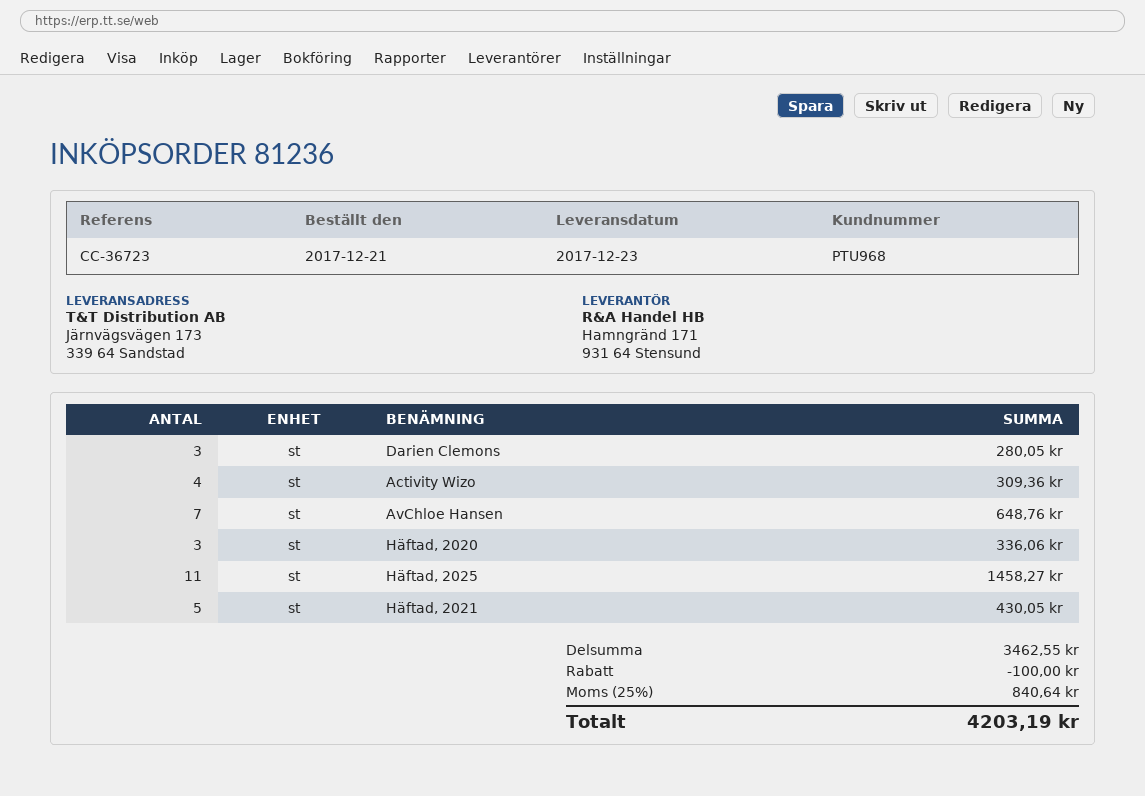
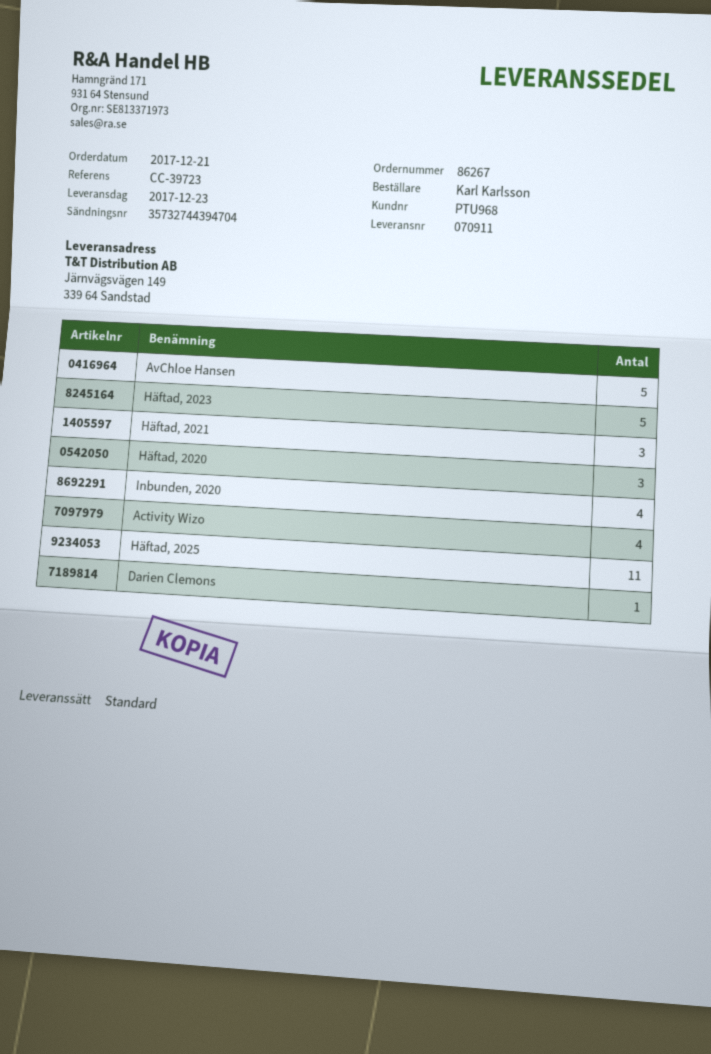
order number: 81236 -> 86267
reference: CC-36723 -> CC-39723
ship to: Järnvägsvägen 173, 339 64 Sandstad -> Järnvägsvägen 149, 339 64 Sandstad
Darien Clemons: 3 -> 1
AvChloe Hansen: 7 -> 5
Häftad, 2021: 5 -> 3
Häftad, 2023: none -> 5
Inbunden, 2020: none -> 4

